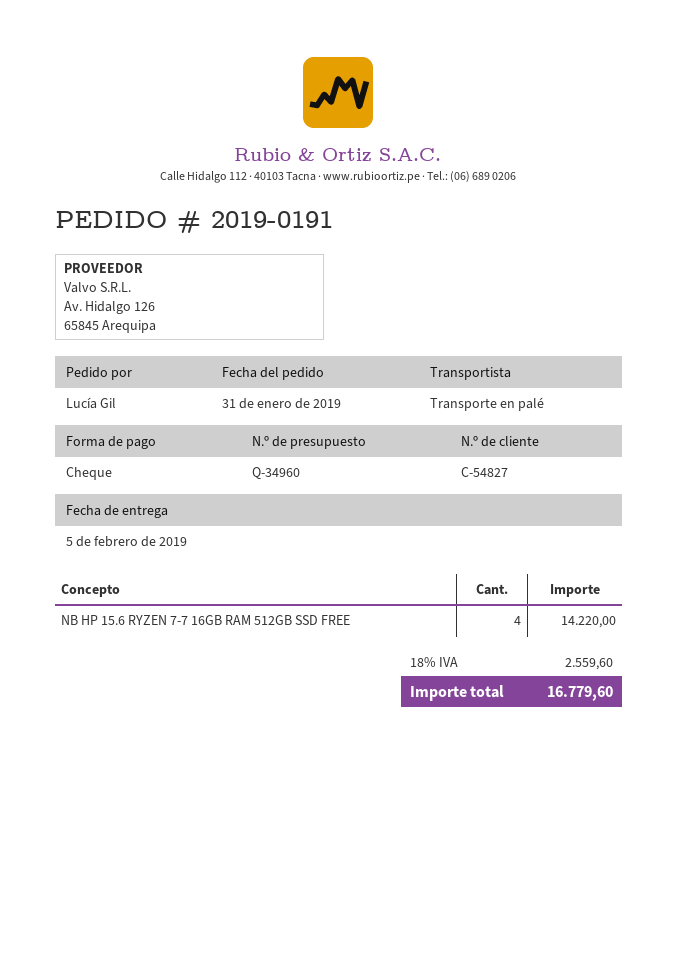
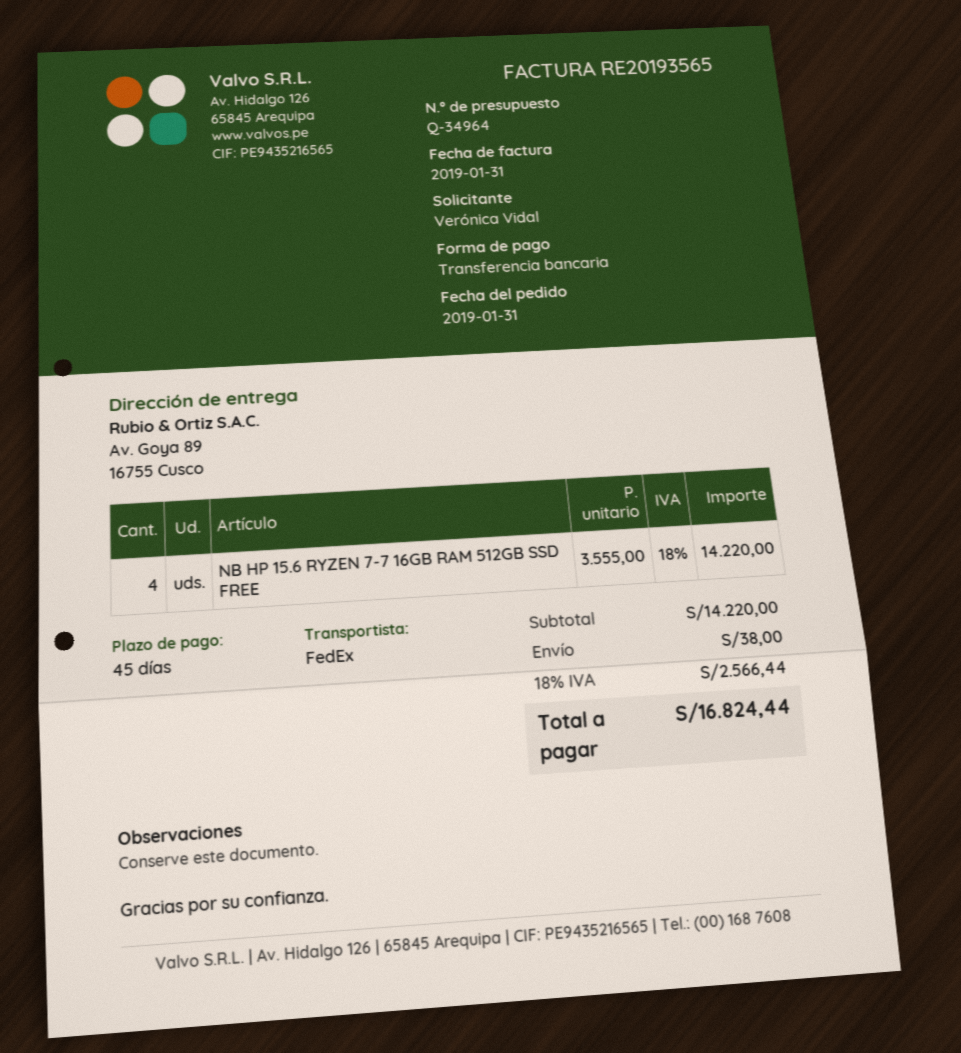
quote number: Q-34960 -> Q-34964
ordered by: Lucía Gil -> Verónica Vidal
payment method: cheque -> bank transfer
shipping method: pallet freight -> FedEx
shipping: none -> 38.00
tax: 18% = 2559.60 -> 18% = 2566.44
total: 16779.60 -> 16824.44

